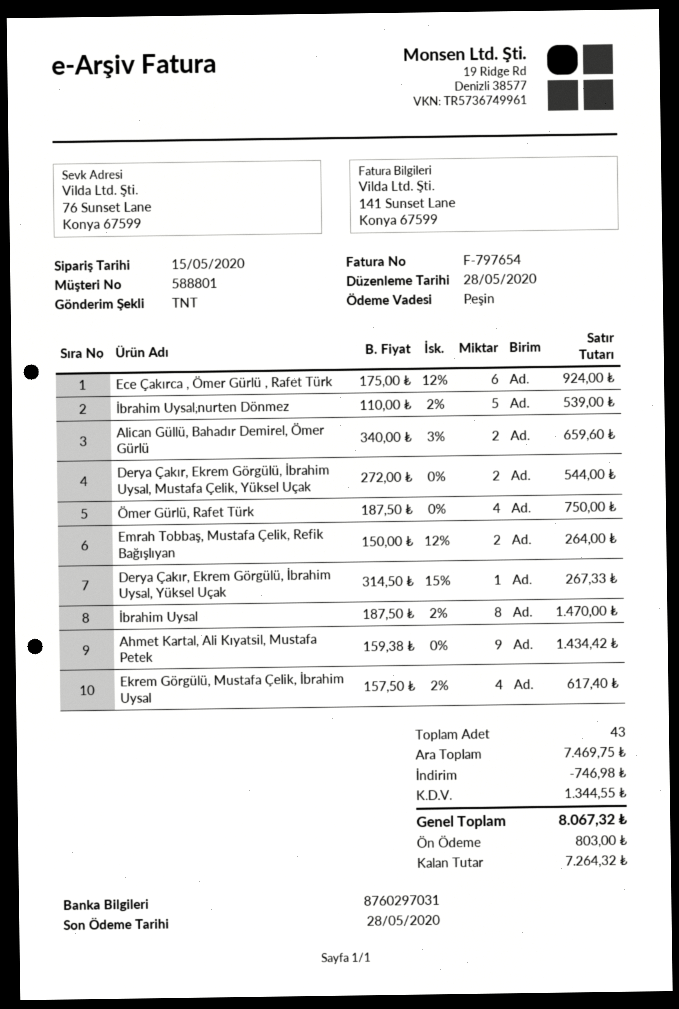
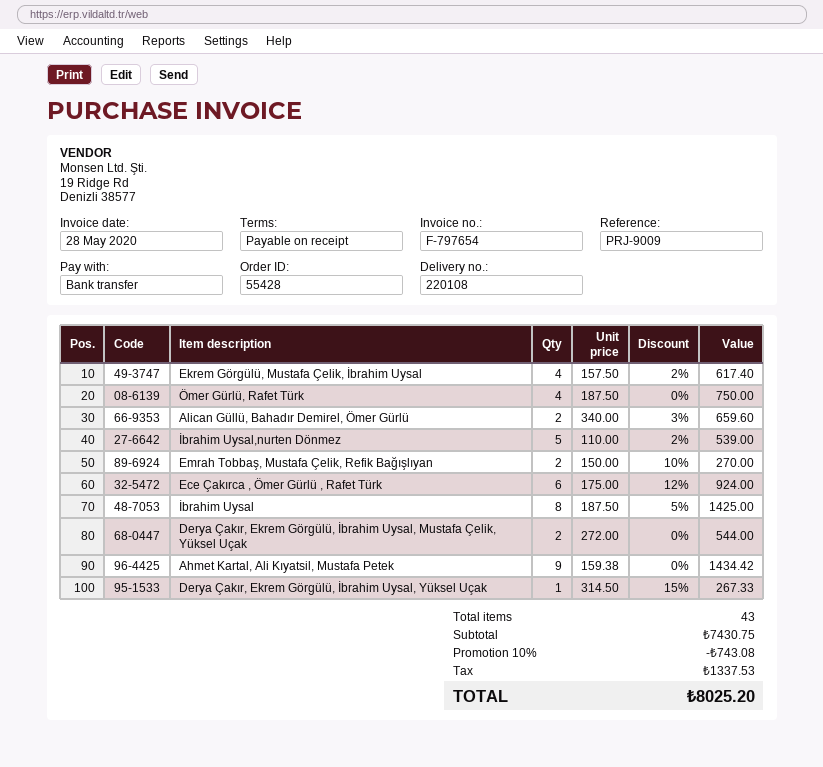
Emrah Tobbaş, Mustafa Çelik, Refik Bağışlıyan: 2 x 150.00 - 12% = 264.00 -> 2 x 150.00 - 10% = 270.00
İbrahim Uysal: 8 x 187.50 - 2% = 1470.00 -> 8 x 187.50 - 5% = 1425.00
subtotal: 7469.75 -> 7430.75
discount: 746.98 -> 743.08
tax: 1344.55 -> 1337.53
total: 8067.32 -> 8025.20

